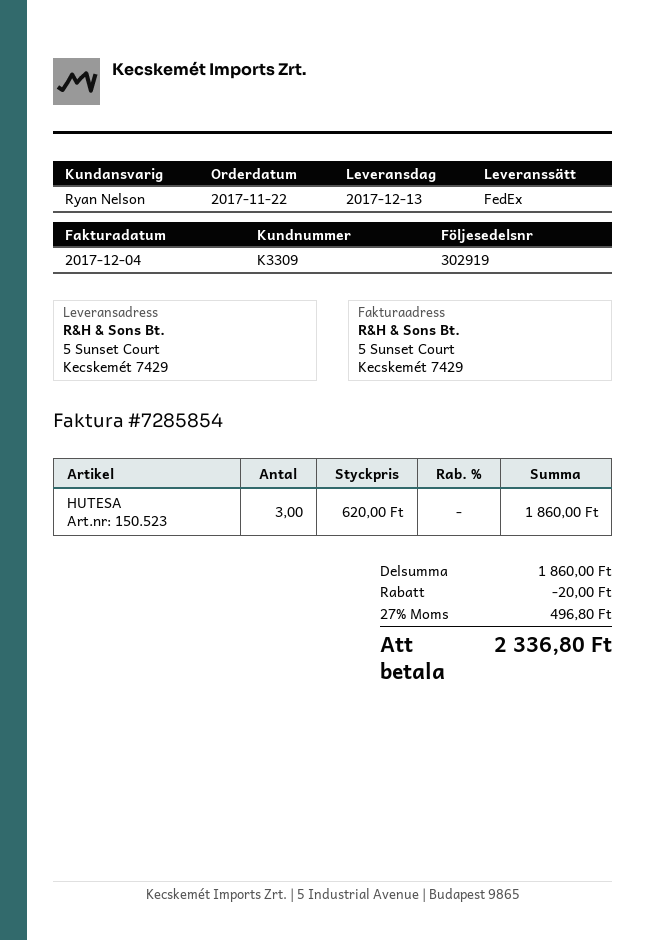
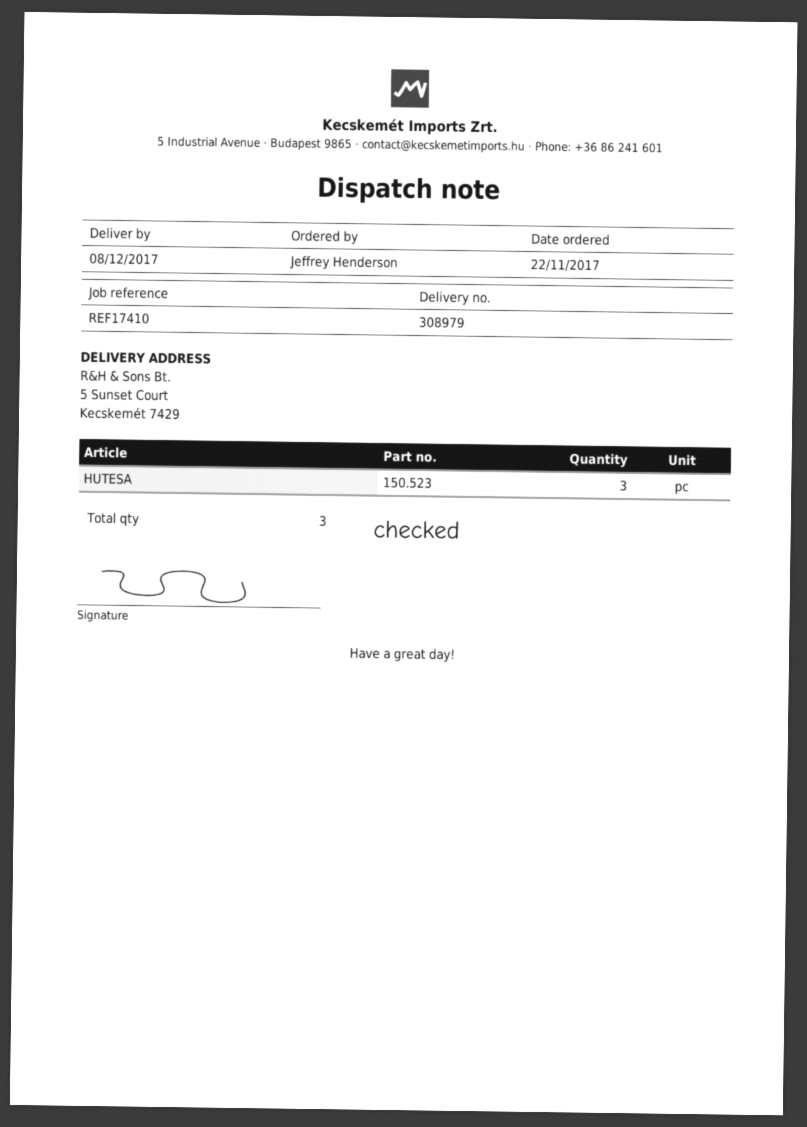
delivery note number: 302919 -> 308979
delivery date: 2017-12-13 -> 2017-12-08

